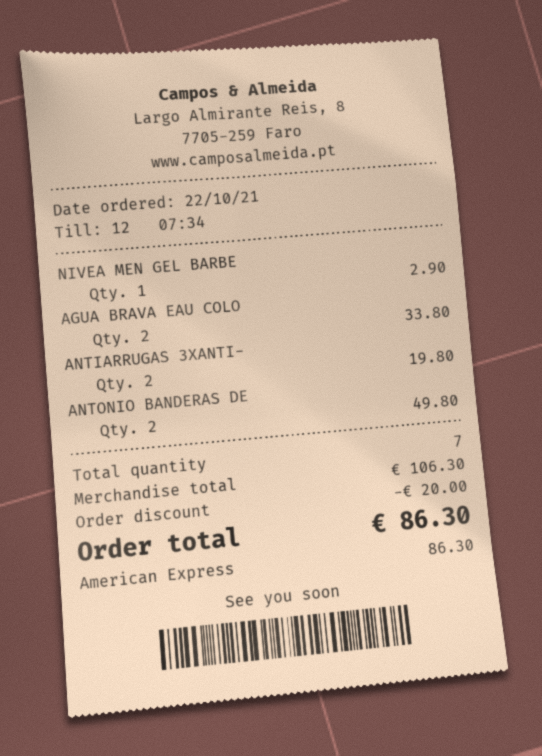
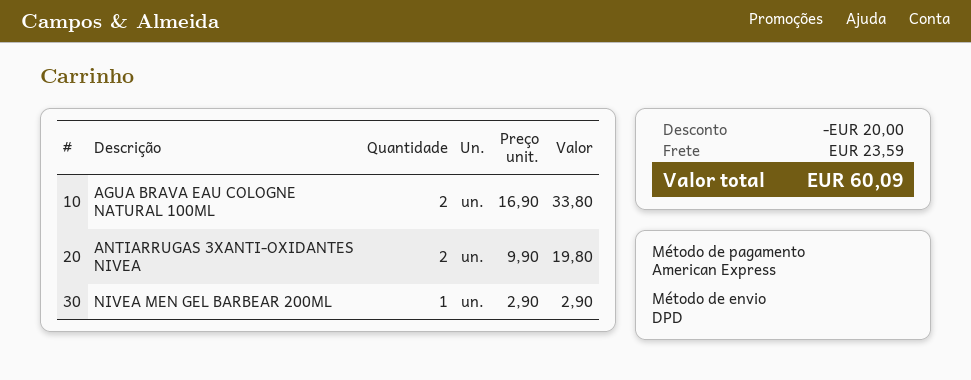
ANTONIO BANDERAS DE: 2 for 49.80 -> none
shipping: none -> 23.59
total: 86.30 -> 60.09

